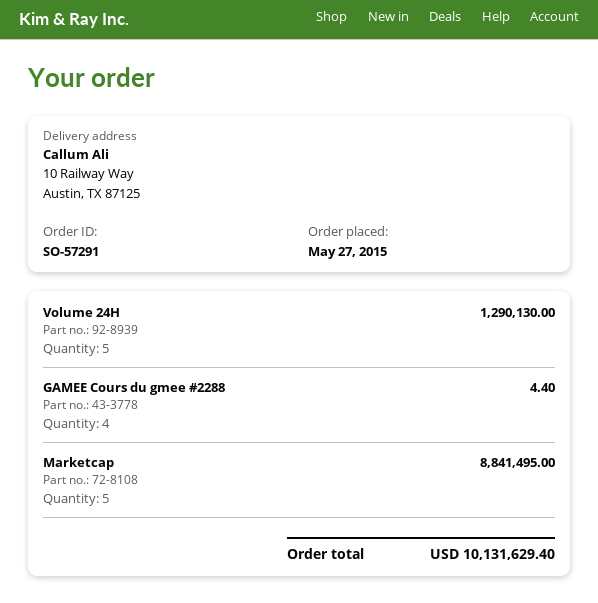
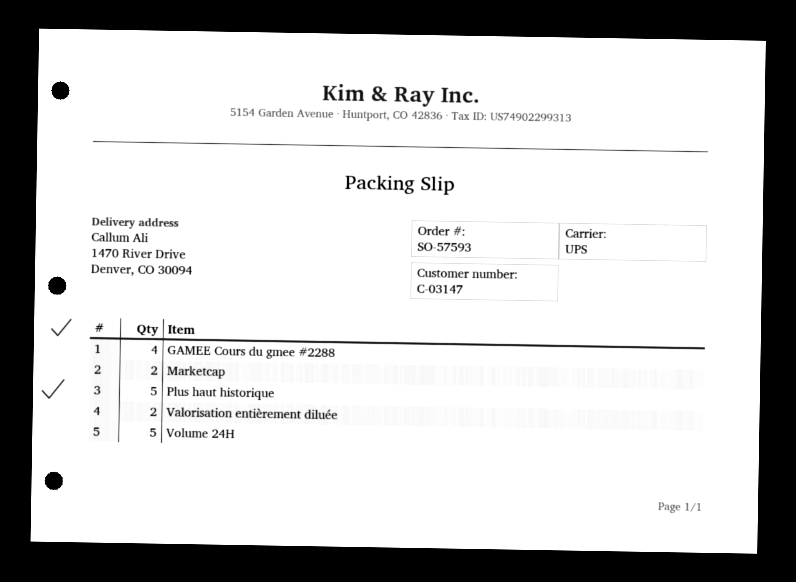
order number: SO-57291 -> SO-57593
ship to: 10 Railway Way, Austin, TX 87125 -> 1470 River Drive, Denver, CO 30094
Marketcap: 5 -> 2
Plus haut historique: none -> 5
Valorisation entièrement diluée: none -> 2

